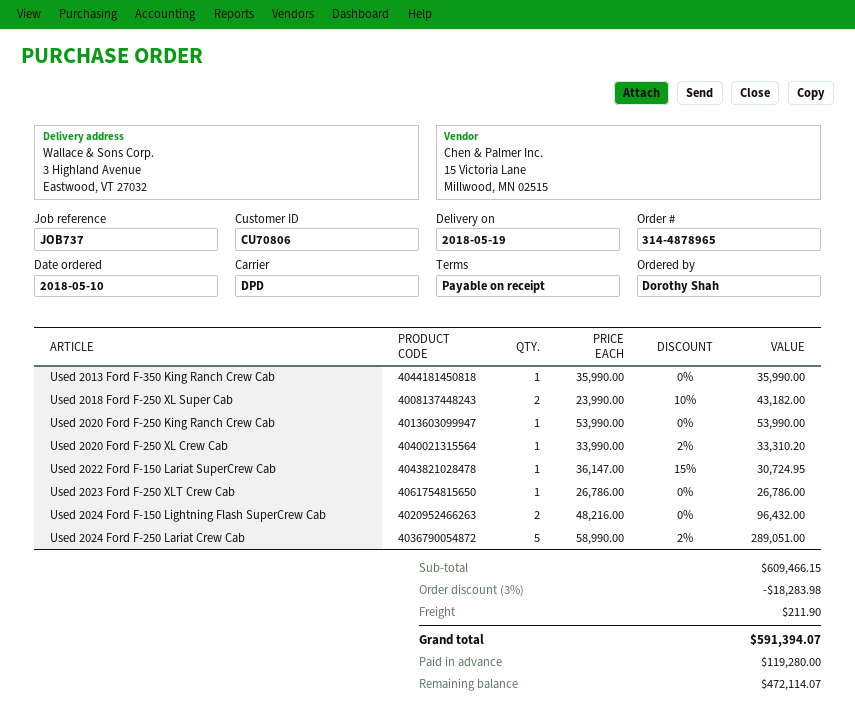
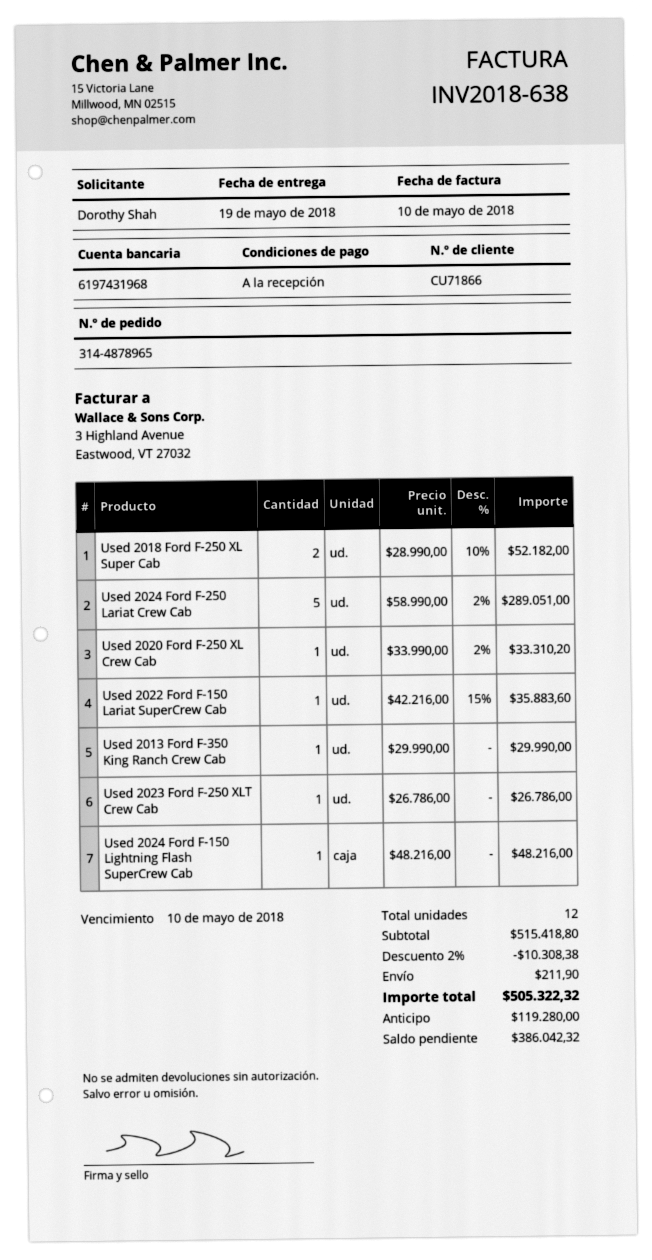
customer number: CU70806 -> CU71866
Used 2013 Ford F-350 King Ranch Crew Cab: 1 x 35990.00 = 35990.00 -> 1 x 29990.00 = 29990.00
Used 2018 Ford F-250 XL Super Cab: 2 x 23990.00 - 10% = 43182.00 -> 2 x 28990.00 - 10% = 52182.00
Used 2020 Ford F-250 King Ranch Crew Cab: 1 x 53990.00 = 53990.00 -> none
Used 2022 Ford F-150 Lariat SuperCrew Cab: 1 x 36147.00 - 15% = 30724.95 -> 1 x 42216.00 - 15% = 35883.60
Used 2024 Ford F-150 Lightning Flash SuperCrew Cab: 2 x 48216.00 = 96432.00 -> 1 x 48216.00 = 48216.00
subtotal: 609466.15 -> 515418.80
discount: 3% = 18283.98 -> 2% = 10308.38
total: 591394.07 -> 505322.32
balance: 472114.07 -> 386042.32

